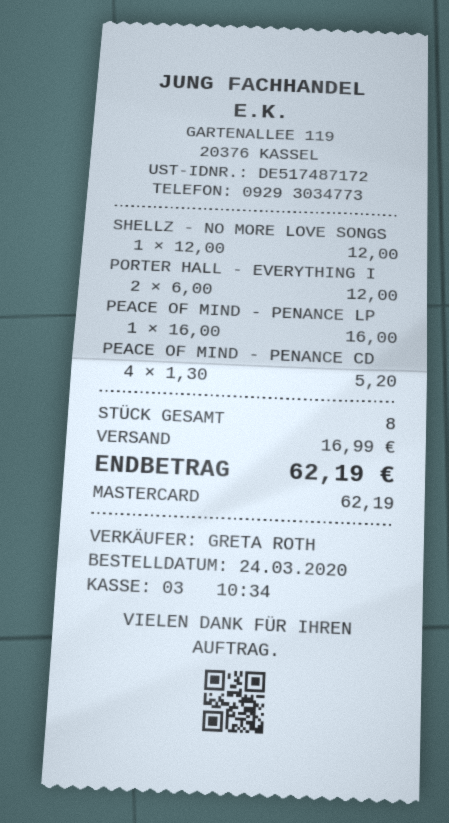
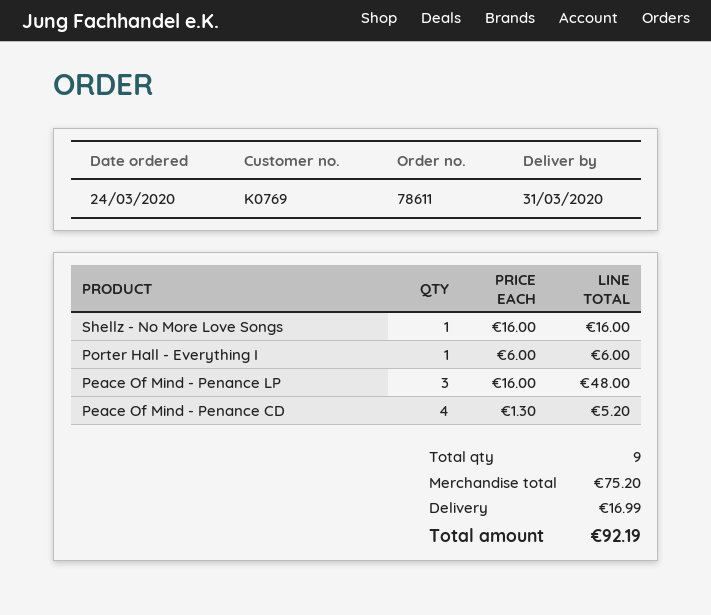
SHELLZ - NO MORE LOVE SONGS: 1 x 12.00 = 12.00 -> 1 x 16.00 = 16.00
PORTER HALL - EVERYTHING I: 2 x 6.00 = 12.00 -> 1 x 6.00 = 6.00
PEACE OF MIND - PENANCE LP: 1 x 16.00 = 16.00 -> 3 x 16.00 = 48.00
total quantity: 8 -> 9
total: 62.19 -> 92.19

